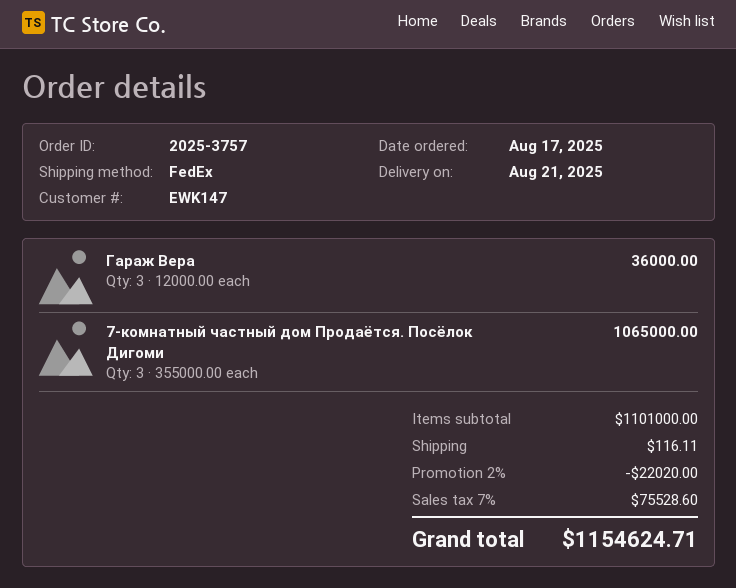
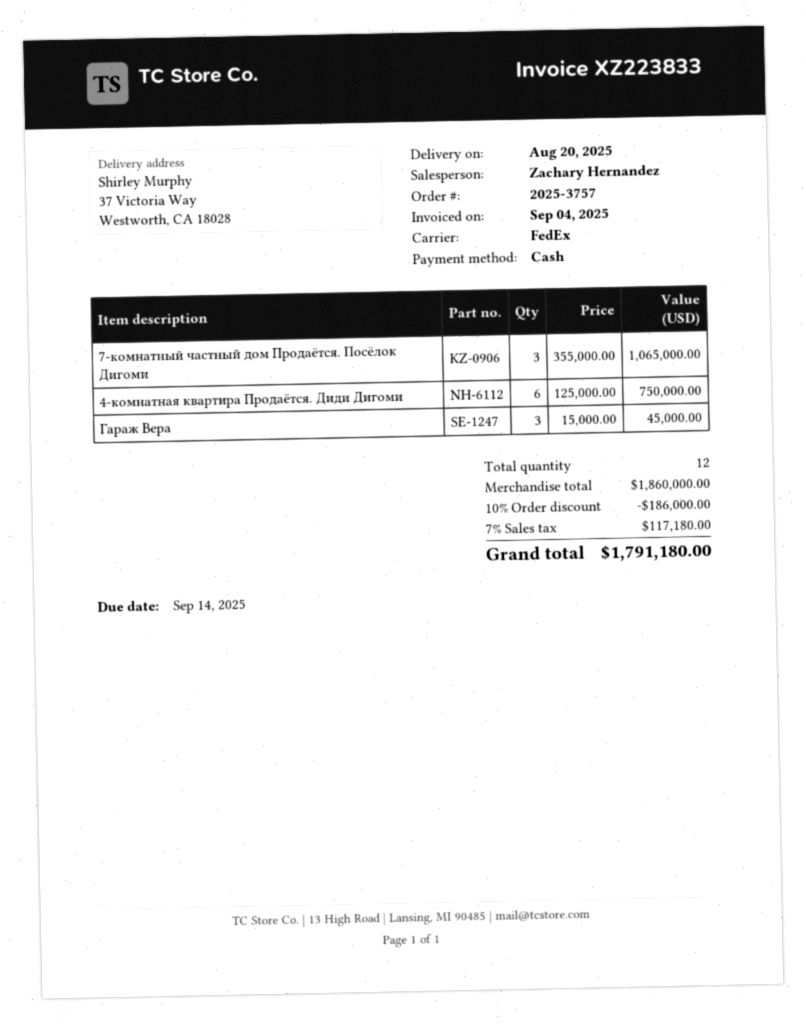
delivery date: 2025-08-21 -> 2025-08-20
Гараж Вера: 3 x 12000.00 = 36000.00 -> 3 x 15000.00 = 45000.00
4-комнатная квартира Продаётся. Диди Дигоми: none -> 6 x 125000.00 = 750000.00
subtotal: 1101000.00 -> 1860000.00
discount: 2% = 22020.00 -> 10% = 186000.00
shipping: 116.11 -> none
tax: 7% = 75528.60 -> 7% = 117180.00
total: 1154624.71 -> 1791180.00

